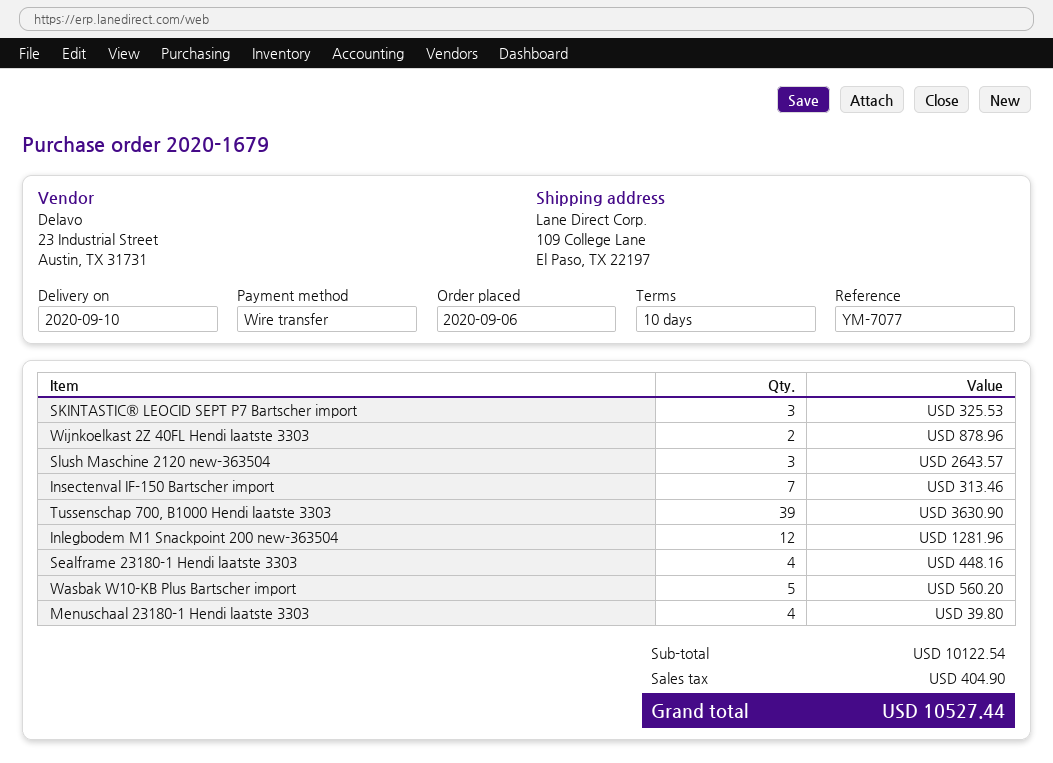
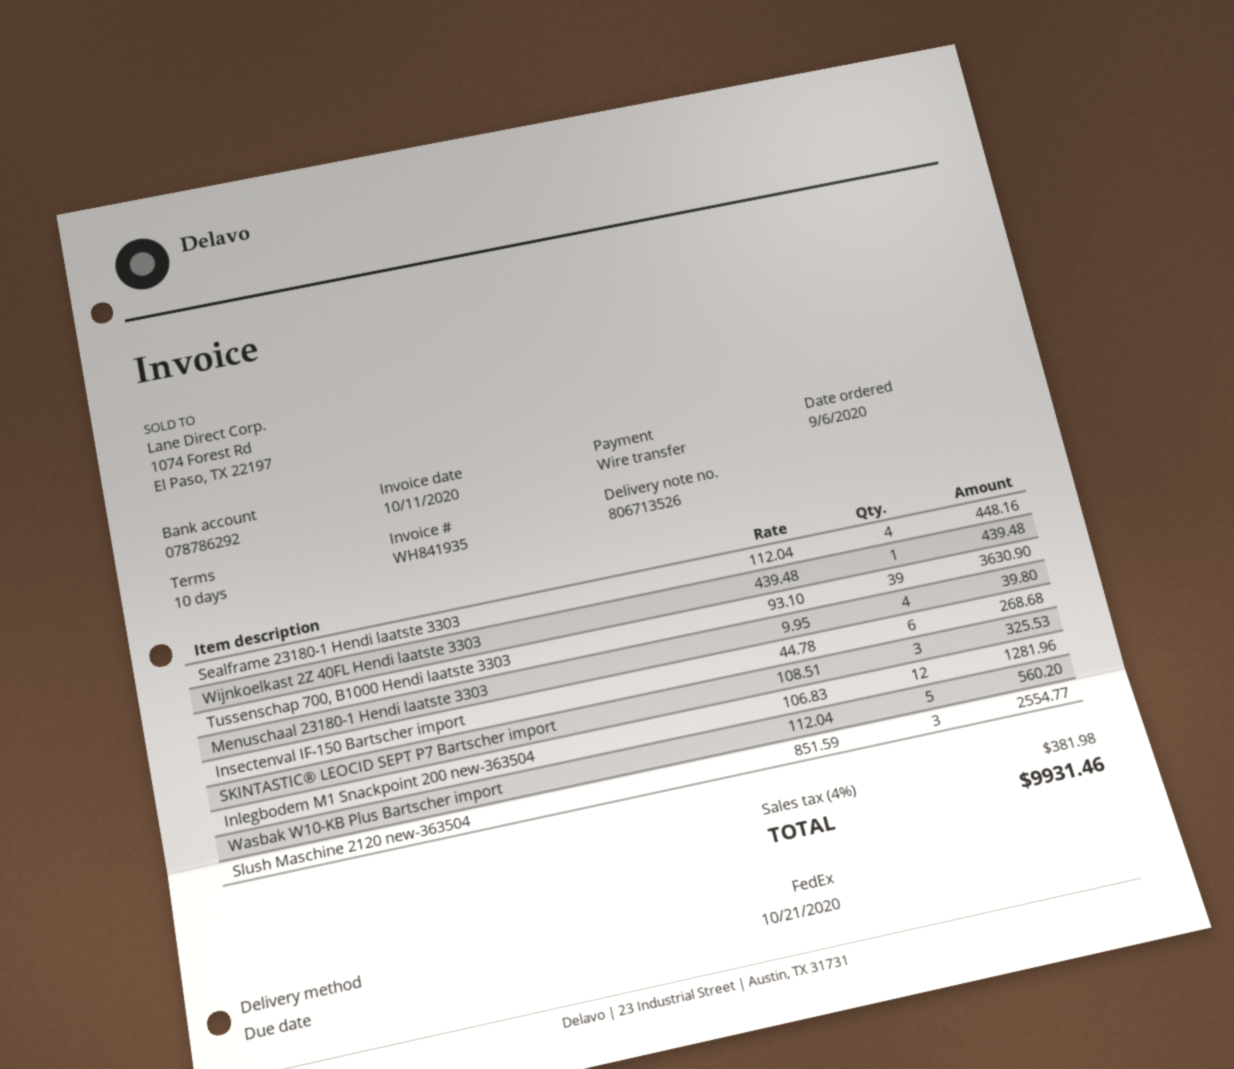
Wijnkoelkast 2Z 40FL Hendi laatste 3303: 2 for 878.96 -> 1 for 439.48
Slush Maschine 2120 new-363504: 3 for 2643.57 -> 3 for 2554.77
Insectenval IF-150 Bartscher import: 7 for 313.46 -> 6 for 268.68
tax: 404.90 -> 381.98
total: 10527.44 -> 9931.46

